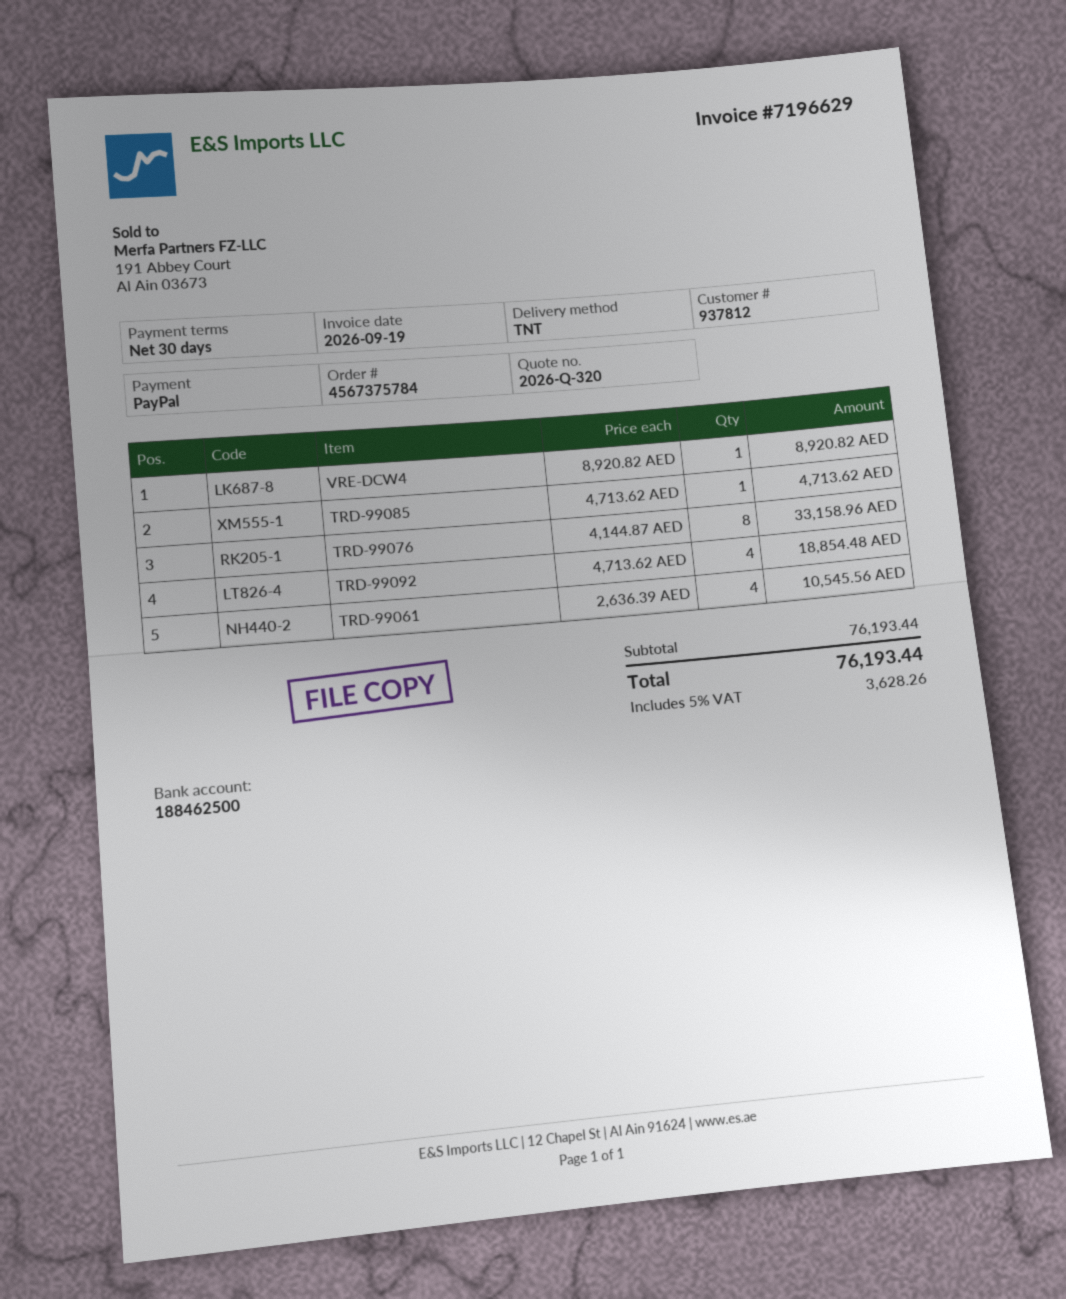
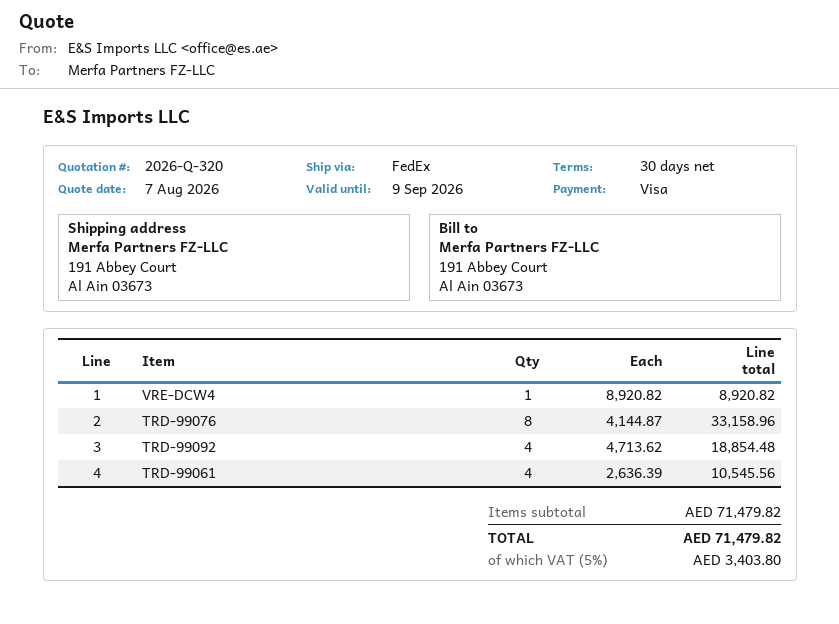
payment method: PayPal -> Visa
shipping method: TNT -> FedEx
TRD-99085: 1 x 4713.62 = 4713.62 -> none
subtotal: 76193.44 -> 71479.82
tax: 5% = 3628.26 -> 5% = 3403.80
total: 76193.44 -> 71479.82

